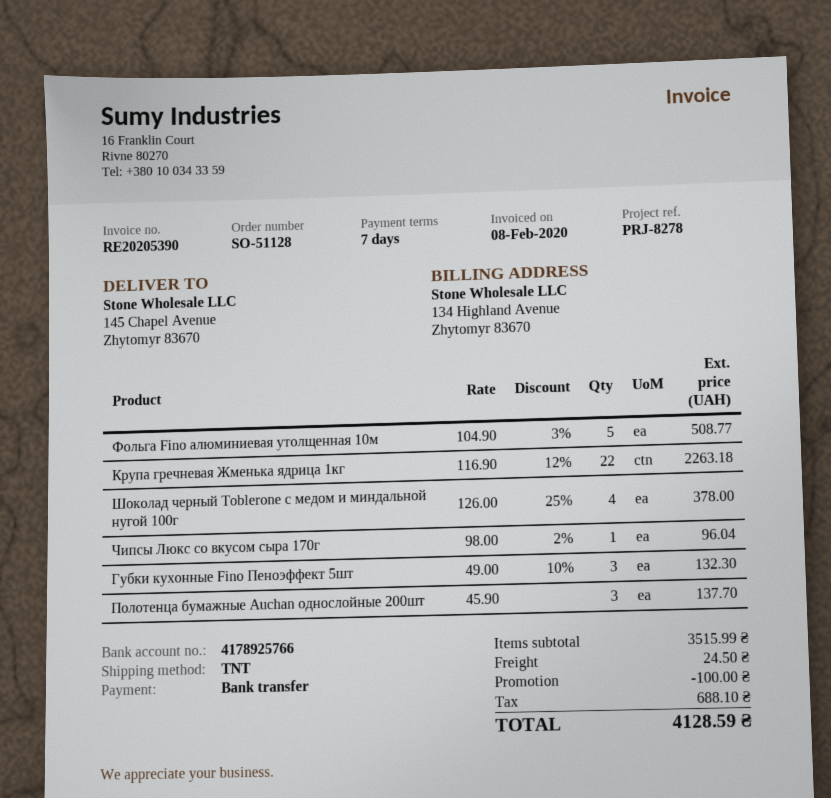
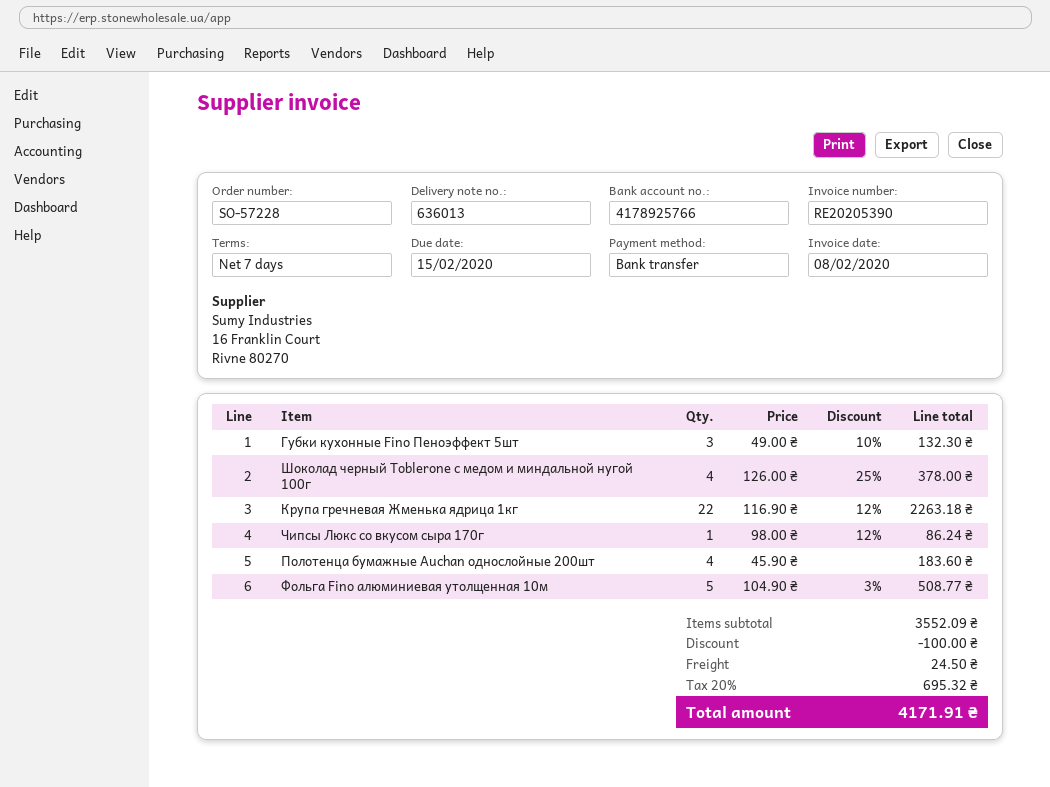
order number: SO-51128 -> SO-57228
Чипсы Люкс со вкусом сыра 170г: 1 x 98.00 - 2% = 96.04 -> 1 x 98.00 - 12% = 86.24
Полотенца бумажные Auchan однослойные 200шт: 3 x 45.90 = 137.70 -> 4 x 45.90 = 183.60
subtotal: 3515.99 -> 3552.09
tax: 688.10 -> 695.32
total: 4128.59 -> 4171.91

